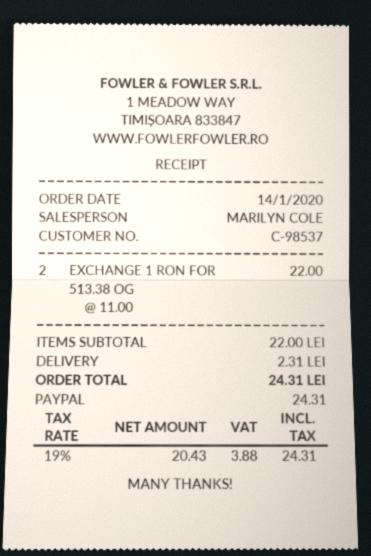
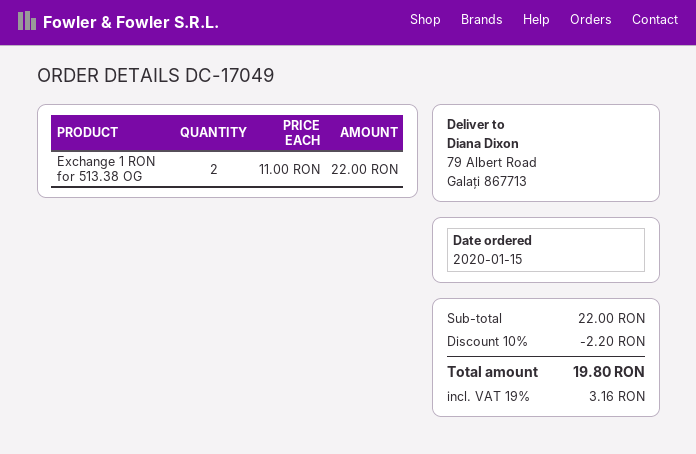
order date: 2020-01-14 -> 2020-01-15
discount: none -> 10% = 2.20
shipping: 2.31 -> none
tax: 19% = 3.88 -> 19% = 3.16
total: 24.31 -> 19.80

